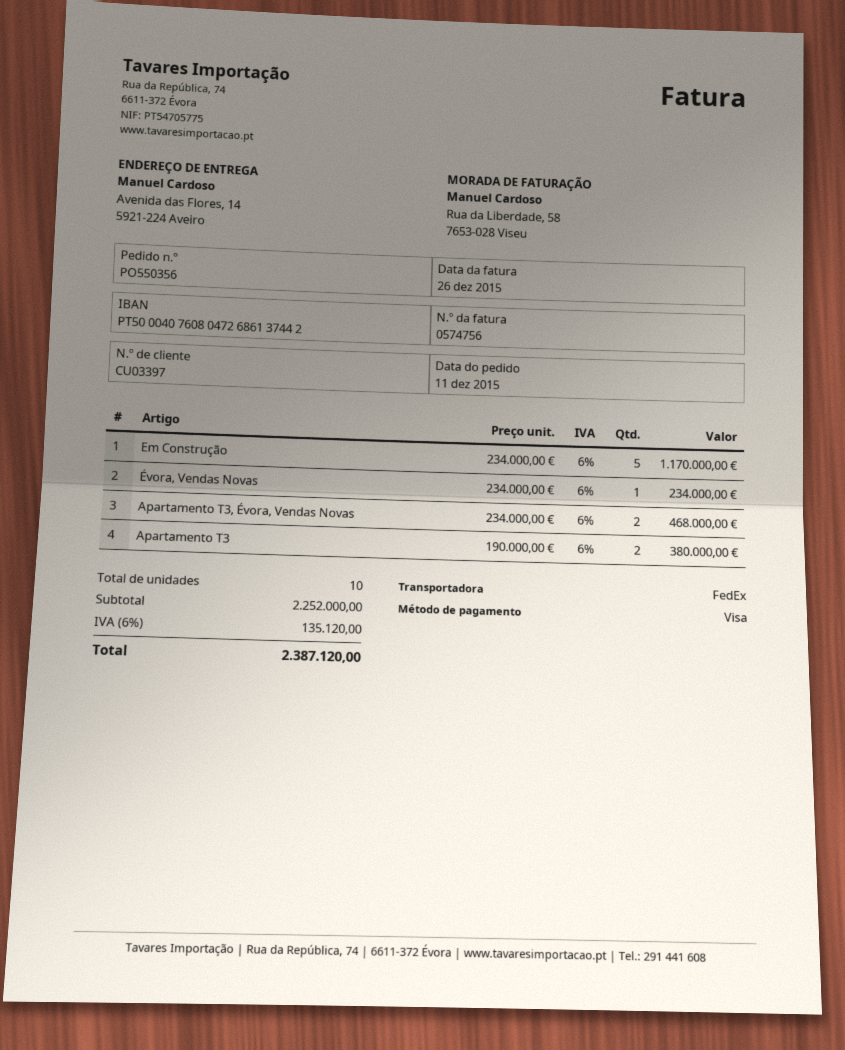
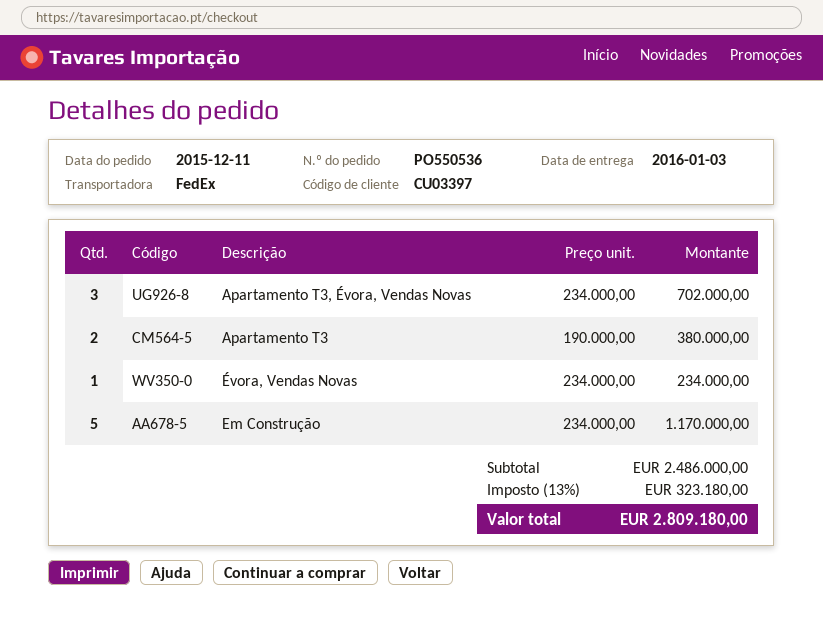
order number: PO550356 -> PO550536
Apartamento T3, Évora, Vendas Novas: 2 x 234000.00 = 468000.00 -> 3 x 234000.00 = 702000.00
subtotal: 2252000.00 -> 2486000.00
tax: 6% = 135120.00 -> 13% = 323180.00
total: 2387120.00 -> 2809180.00

